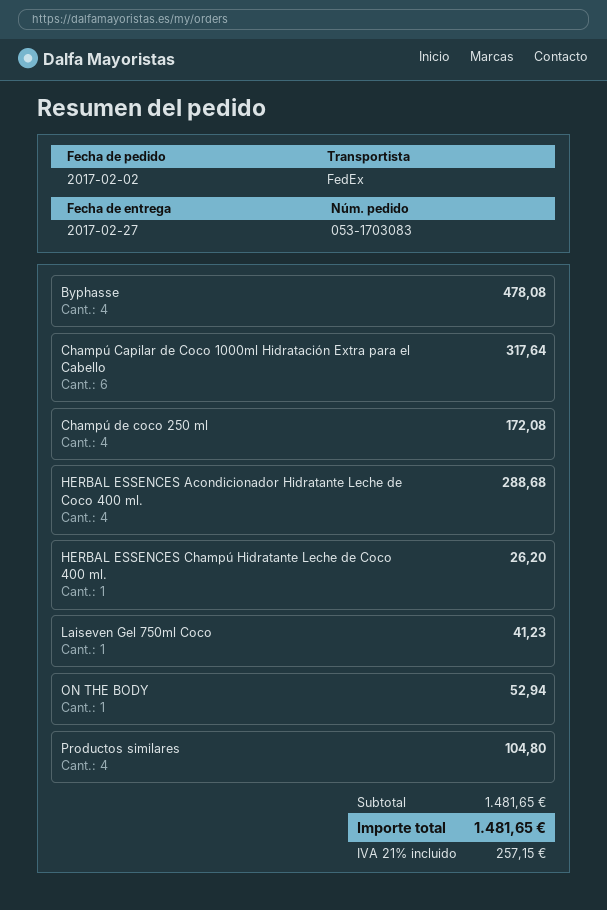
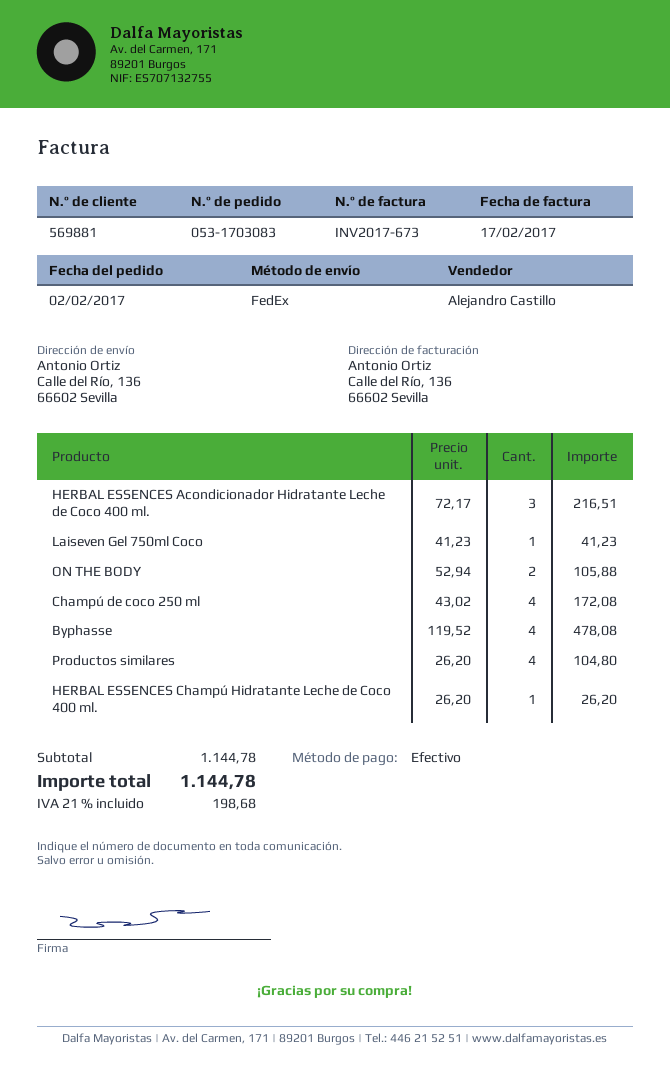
Champú Capilar de Coco 1000ml Hidratación Extra para el Cabello: 6 for 317.64 -> none
HERBAL ESSENCES Acondicionador Hidratante Leche de Coco 400 ml.: 4 for 288.68 -> 3 for 216.51
ON THE BODY: 1 for 52.94 -> 2 for 105.88
subtotal: 1481.65 -> 1144.78
tax: 21% = 257.15 -> 21% = 198.68
total: 1481.65 -> 1144.78

